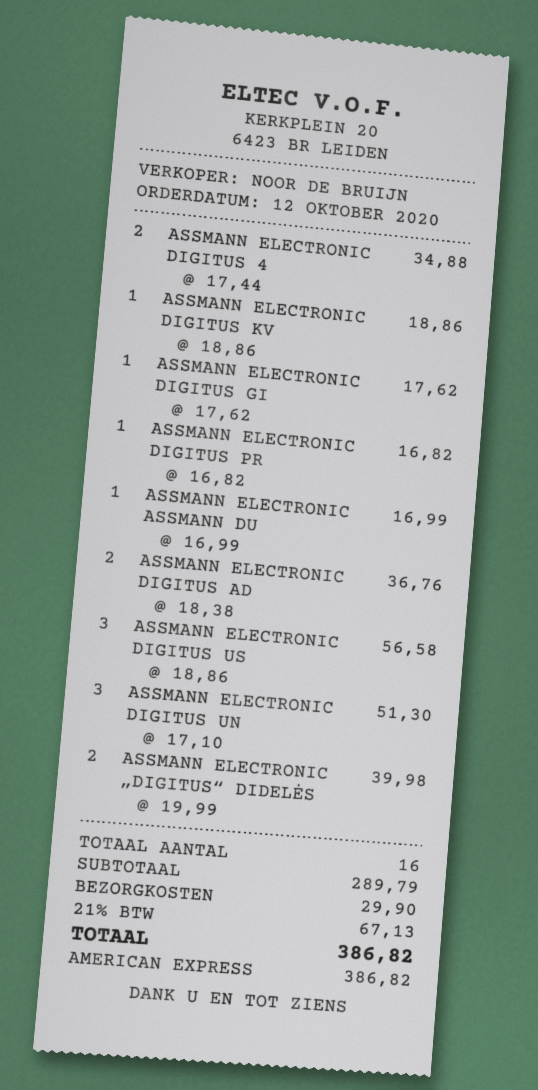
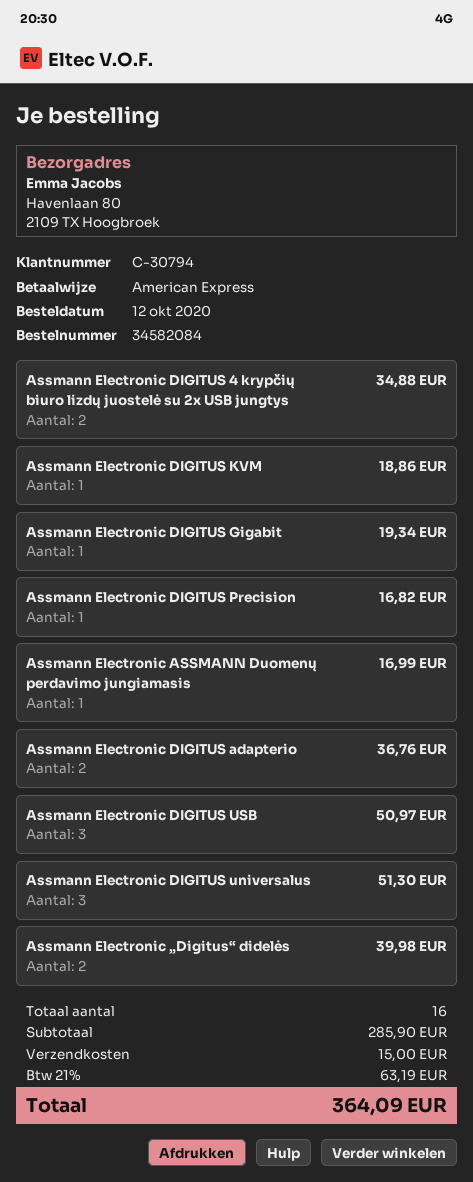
ASSMANN ELECTRONIC DIGITUS GI: 1 for 17.62 -> 1 for 19.34
ASSMANN ELECTRONIC DIGITUS US: 3 for 56.58 -> 3 for 50.97
subtotal: 289.79 -> 285.90
shipping: 29.90 -> 15.00
tax: 21% = 67.13 -> 21% = 63.19
total: 386.82 -> 364.09

